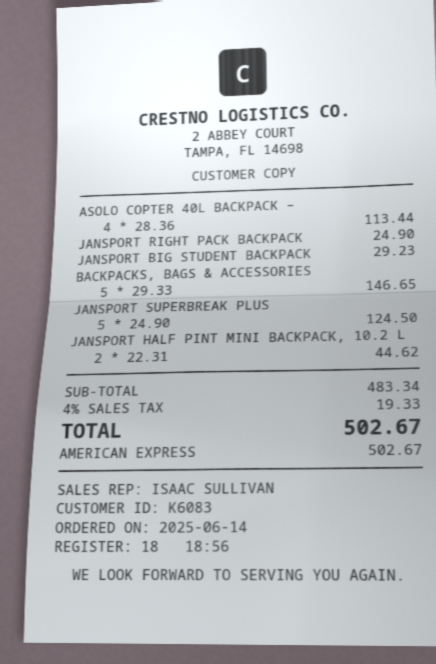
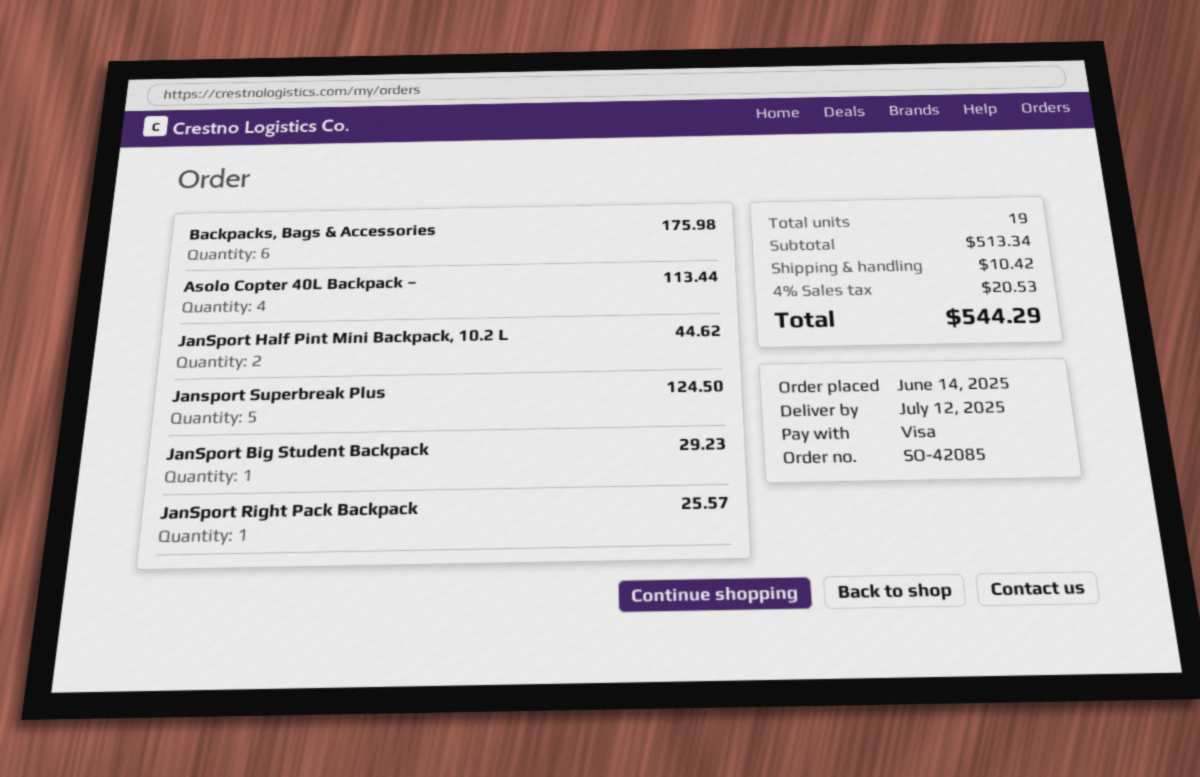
payment method: American Express -> Visa
JANSPORT RIGHT PACK BACKPACK: 1 for 24.90 -> 1 for 25.57
BACKPACKS, BAGS & ACCESSORIES: 5 for 146.65 -> 6 for 175.98
subtotal: 483.34 -> 513.34
shipping: none -> 10.42
tax: 4% = 19.33 -> 4% = 20.53
total: 502.67 -> 544.29

